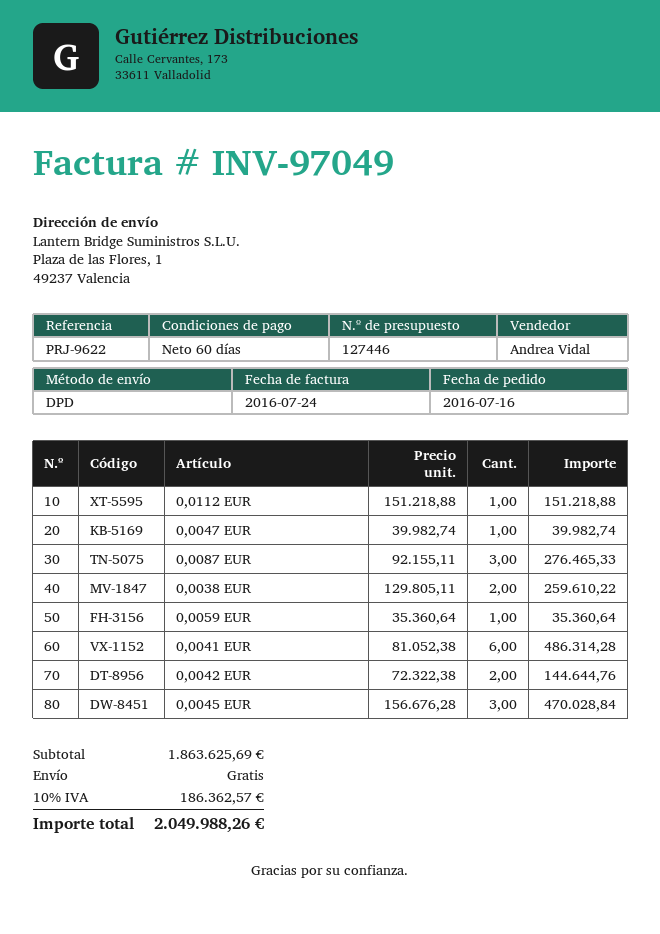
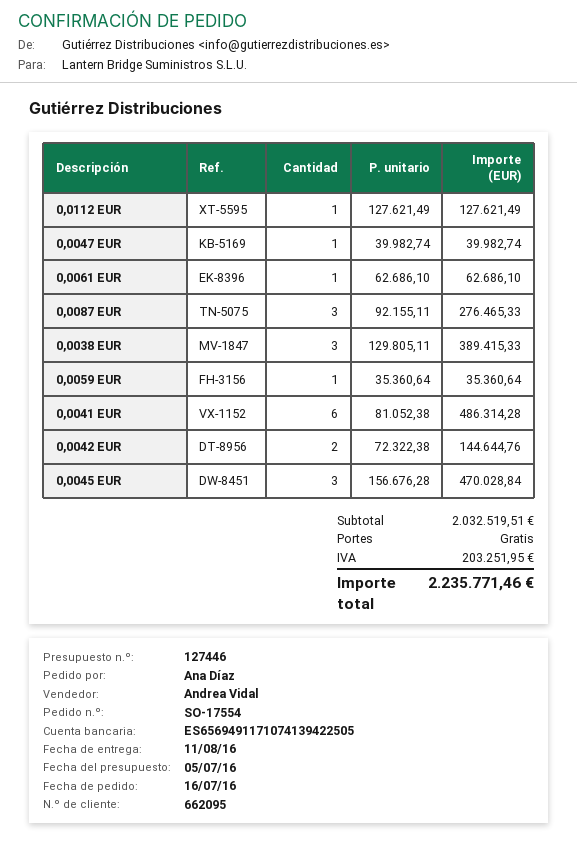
0,0112 EUR: 1 x 151218.88 = 151218.88 -> 1 x 127621.49 = 127621.49
0,0038 EUR: 2 x 129805.11 = 259610.22 -> 3 x 129805.11 = 389415.33
0,0061 EUR: none -> 1 x 62686.10 = 62686.10
subtotal: 1863625.69 -> 2032519.51
tax: 186362.57 -> 203251.95
total: 2049988.26 -> 2235771.46

